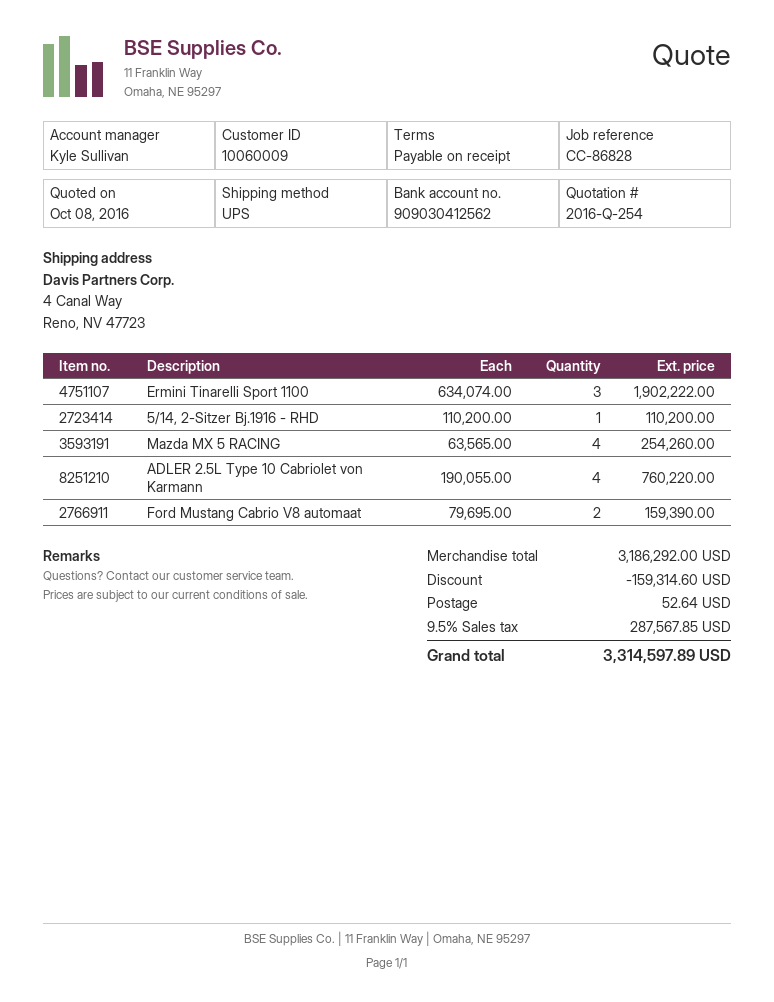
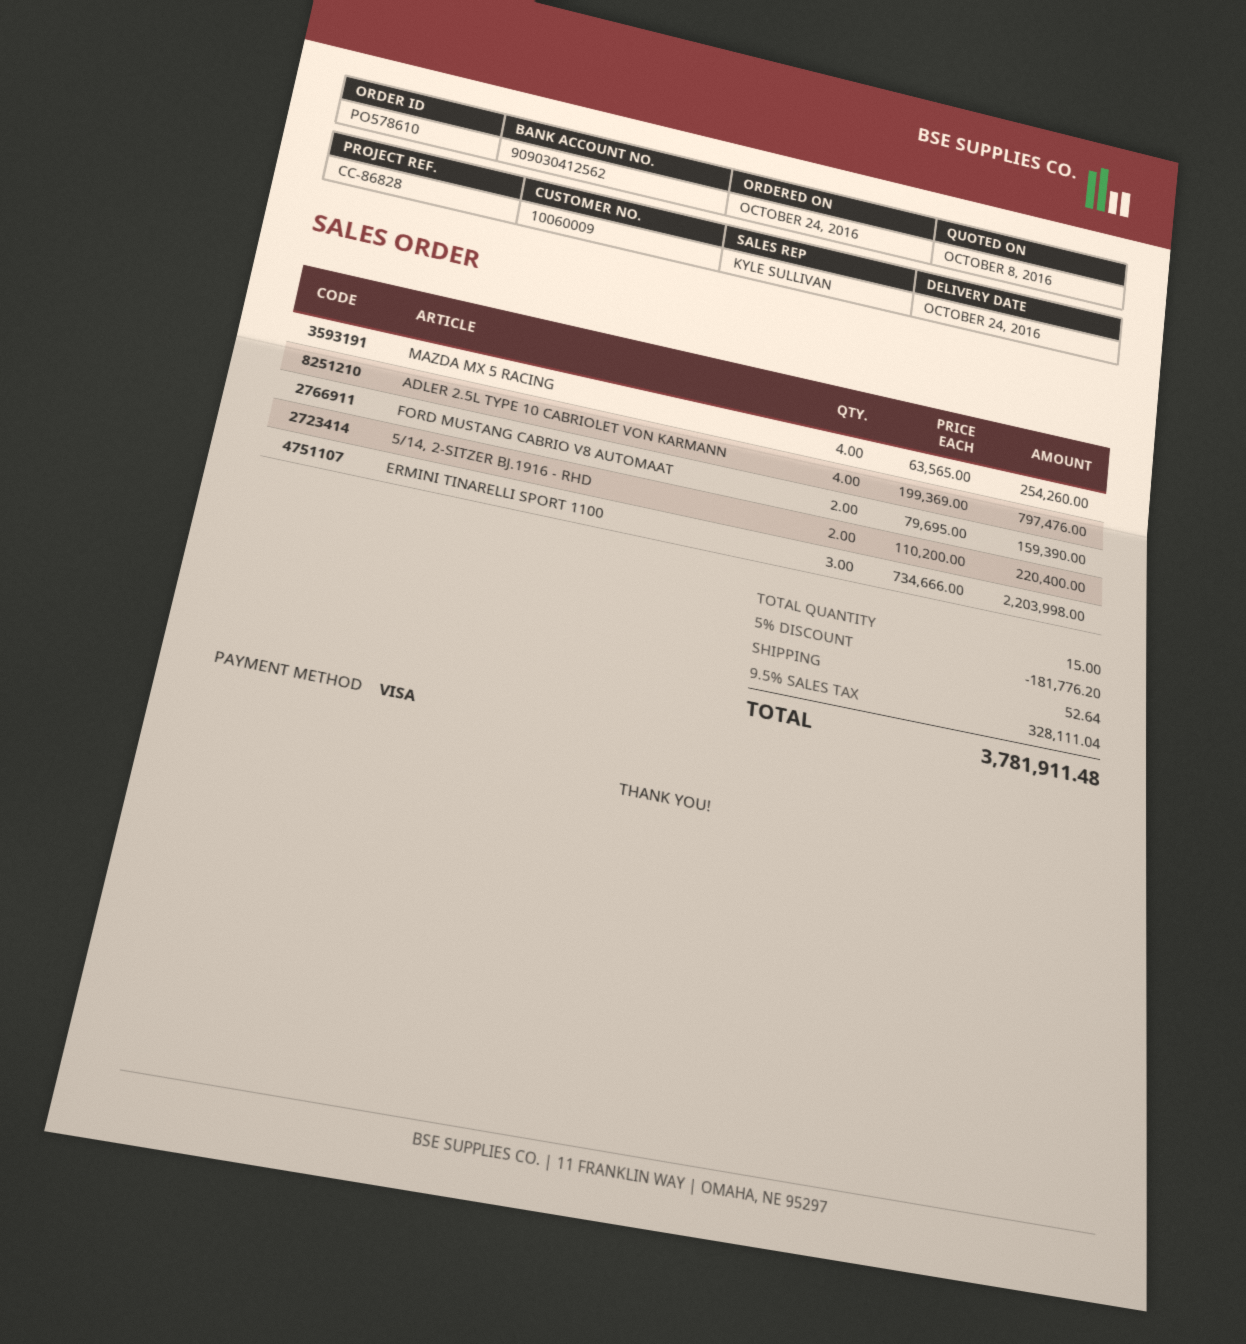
Ermini Tinarelli Sport 1100: 3 x 634074.00 = 1902222.00 -> 3 x 734666.00 = 2203998.00
5/14, 2-Sitzer Bj.1916 - RHD: 1 x 110200.00 = 110200.00 -> 2 x 110200.00 = 220400.00
ADLER 2.5L Type 10 Cabriolet von Karmann: 4 x 190055.00 = 760220.00 -> 4 x 199369.00 = 797476.00
discount: 159314.60 -> 181776.20
tax: 9.5% = 287567.85 -> 9.5% = 328111.04
total: 3314597.89 -> 3781911.48

